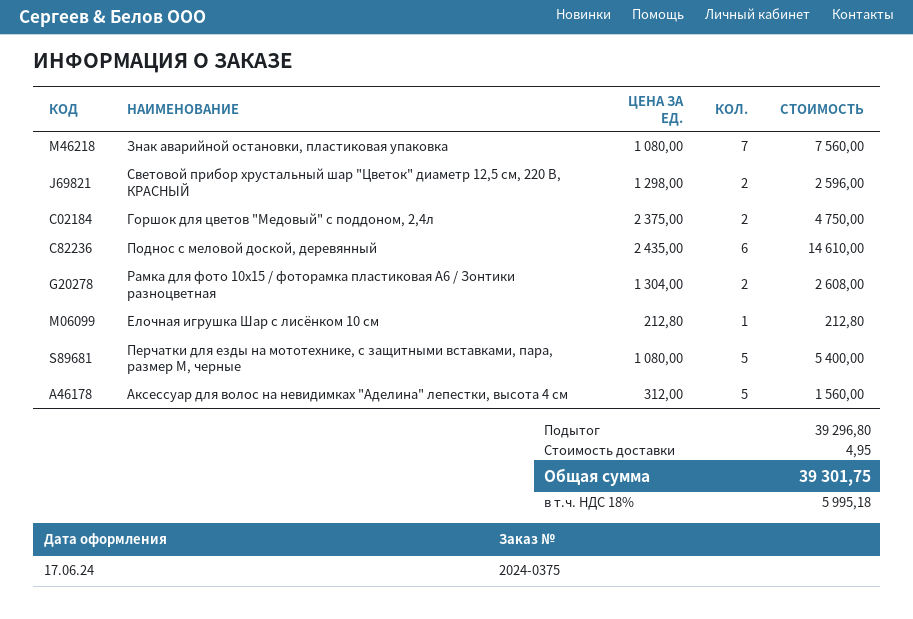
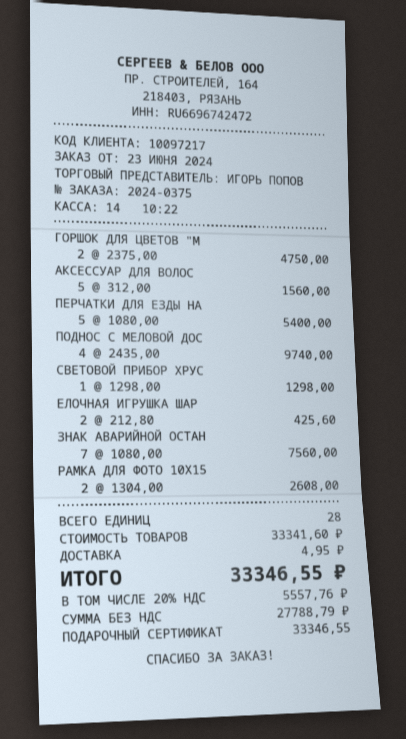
order date: 2024-06-17 -> 2024-06-23
Световой прибор хрустальный шар "Цветок" диаметр 12,5 см, 220 В, КРАСНЫЙ: 2 x 1298.00 = 2596.00 -> 1 x 1298.00 = 1298.00
Поднос с меловой доской, деревянный: 6 x 2435.00 = 14610.00 -> 4 x 2435.00 = 9740.00
Елочная игрушка Шар с лисёнком 10 см: 1 x 212.80 = 212.80 -> 2 x 212.80 = 425.60
subtotal: 39296.80 -> 33341.60
tax: 18% = 5995.18 -> 20% = 5557.76
total: 39301.75 -> 33346.55

